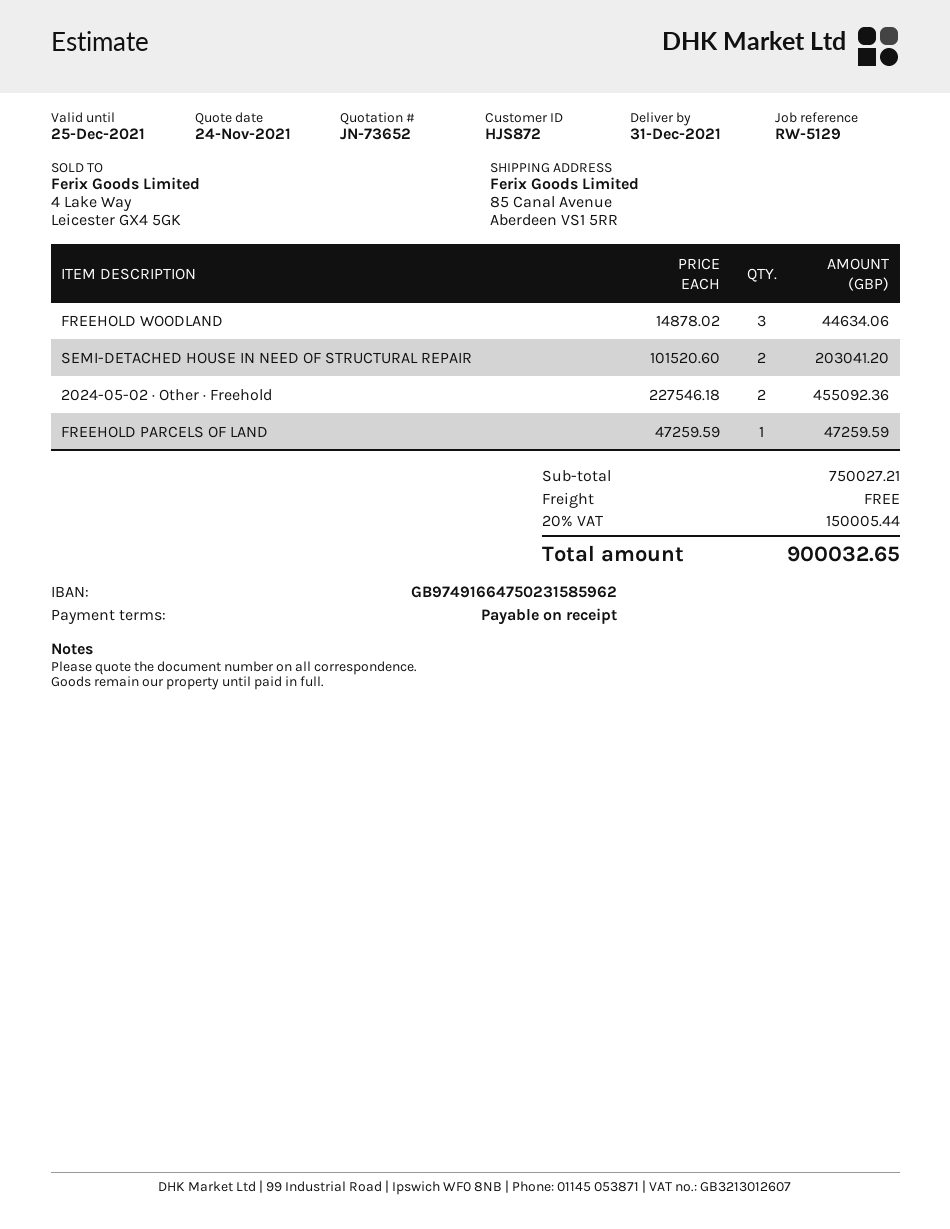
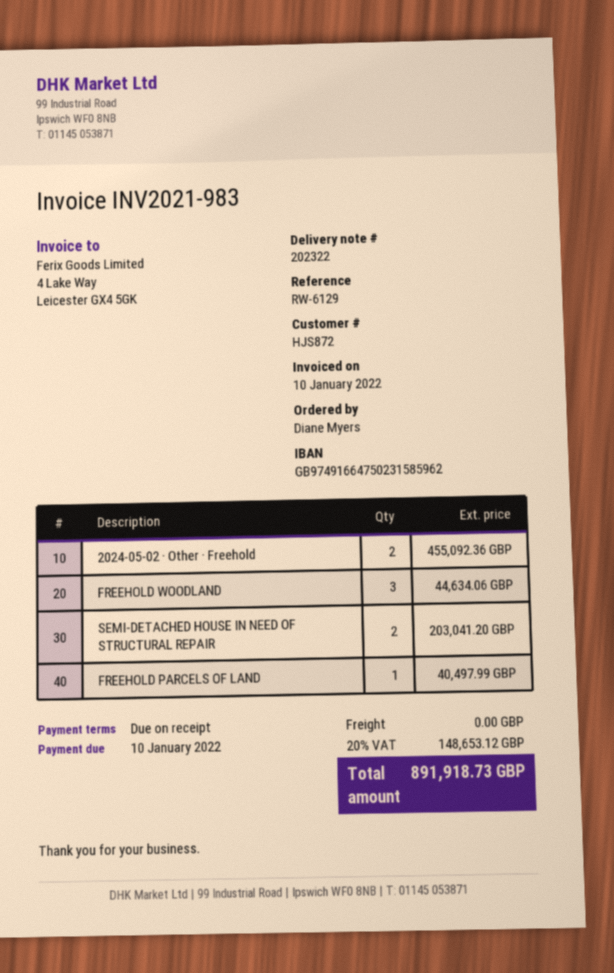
reference: RW-5129 -> RW-6129
FREEHOLD PARCELS OF LAND: 1 for 47259.59 -> 1 for 40497.99
tax: 20% = 150005.44 -> 20% = 148653.12
total: 900032.65 -> 891918.73

